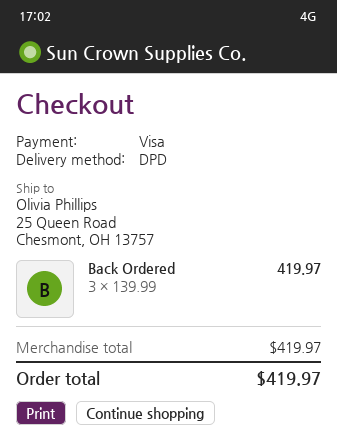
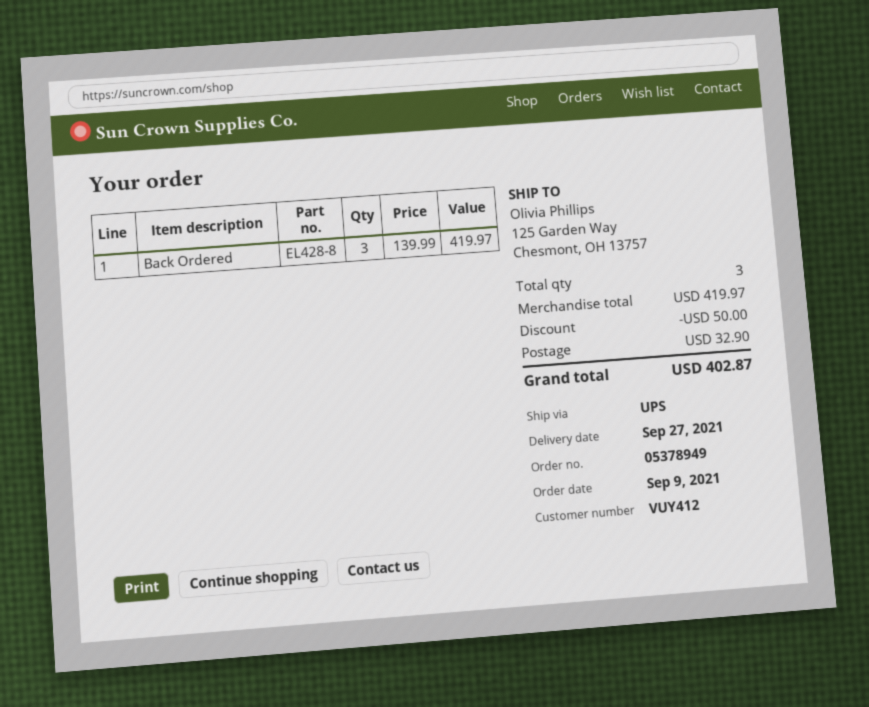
shipping method: DPD -> UPS
ship to: 25 Queen Road, Chesmont, OH 13757 -> 125 Garden Way, Chesmont, OH 13757
discount: none -> 50.00
shipping: none -> 32.90
total: 419.97 -> 402.87

